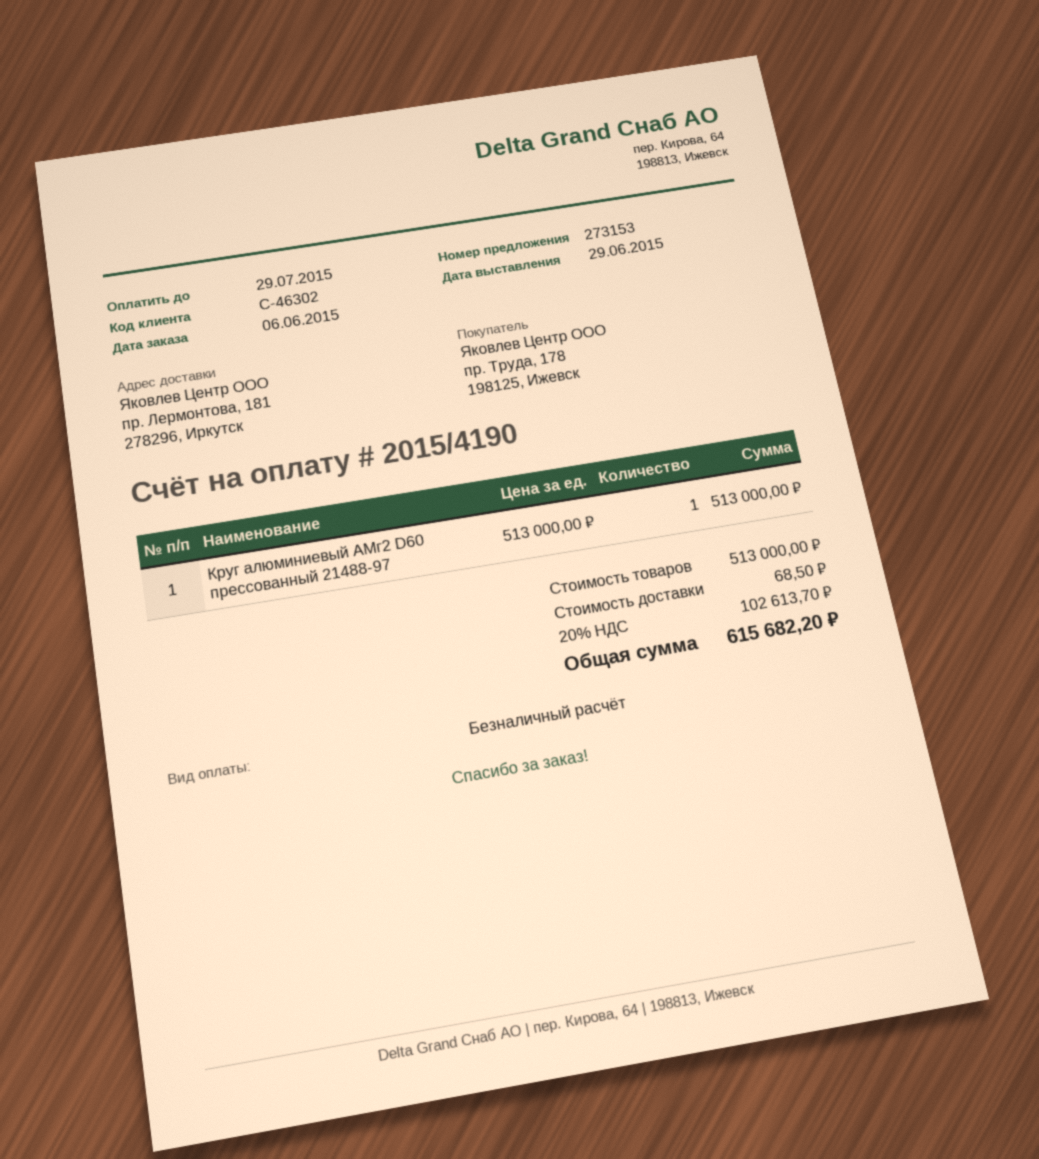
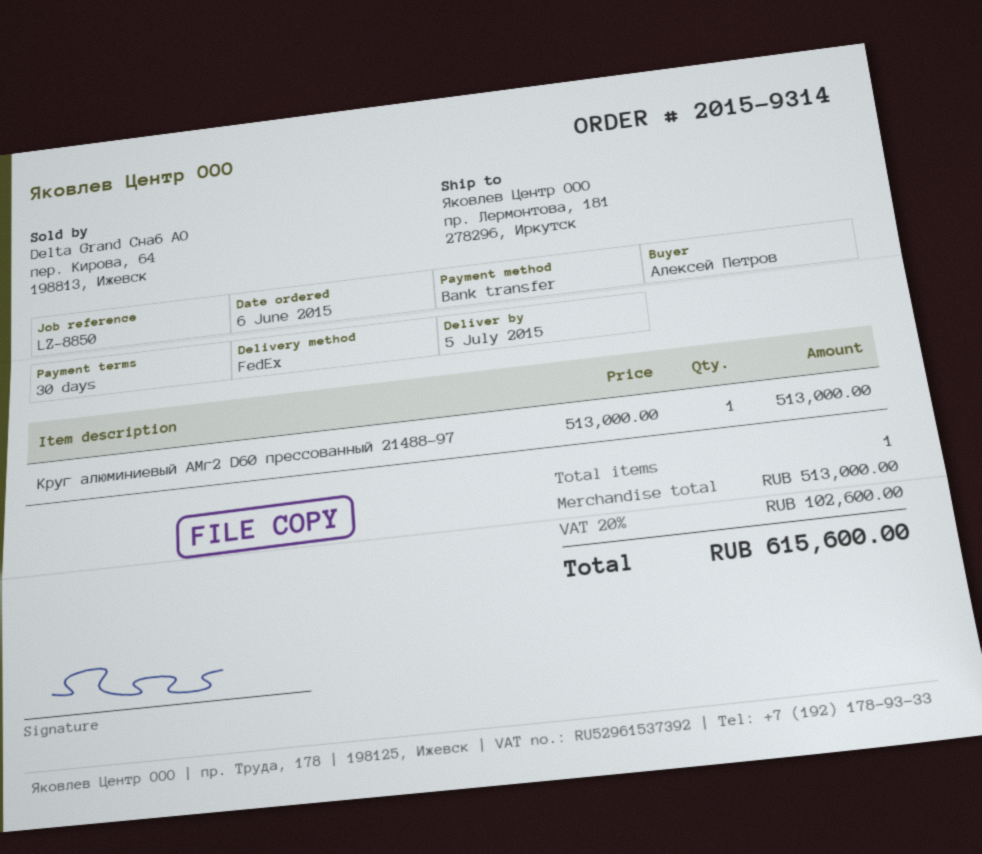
shipping: 68.50 -> none
tax: 20% = 102613.70 -> 20% = 102600.00
total: 615682.20 -> 615600.00

